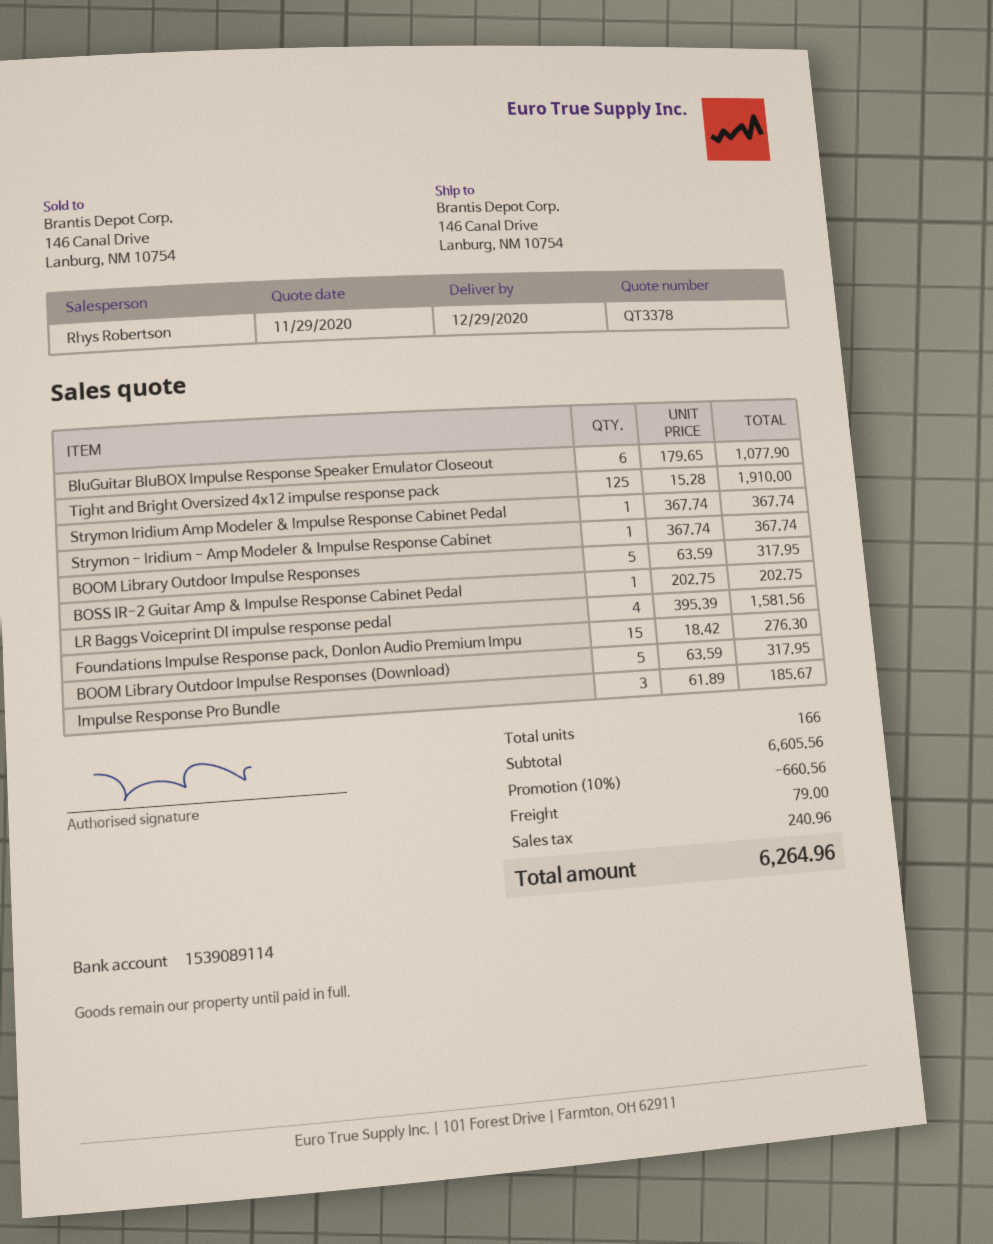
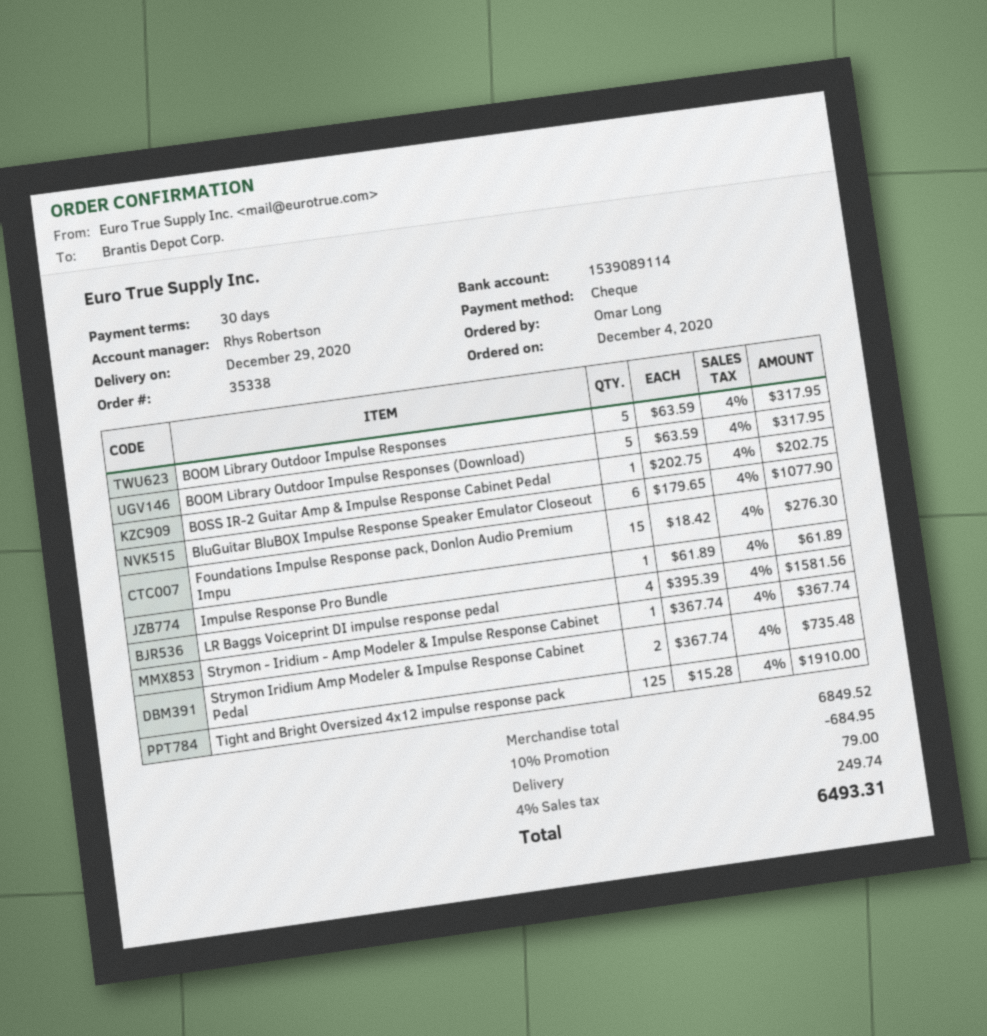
Strymon Iridium Amp Modeler & Impulse Response Cabinet Pedal: 1 x 367.74 = 367.74 -> 2 x 367.74 = 735.48
Impulse Response Pro Bundle: 3 x 61.89 = 185.67 -> 1 x 61.89 = 61.89
subtotal: 6605.56 -> 6849.52
discount: 10% = 660.56 -> 10% = 684.95
tax: 240.96 -> 249.74
total: 6264.96 -> 6493.31

